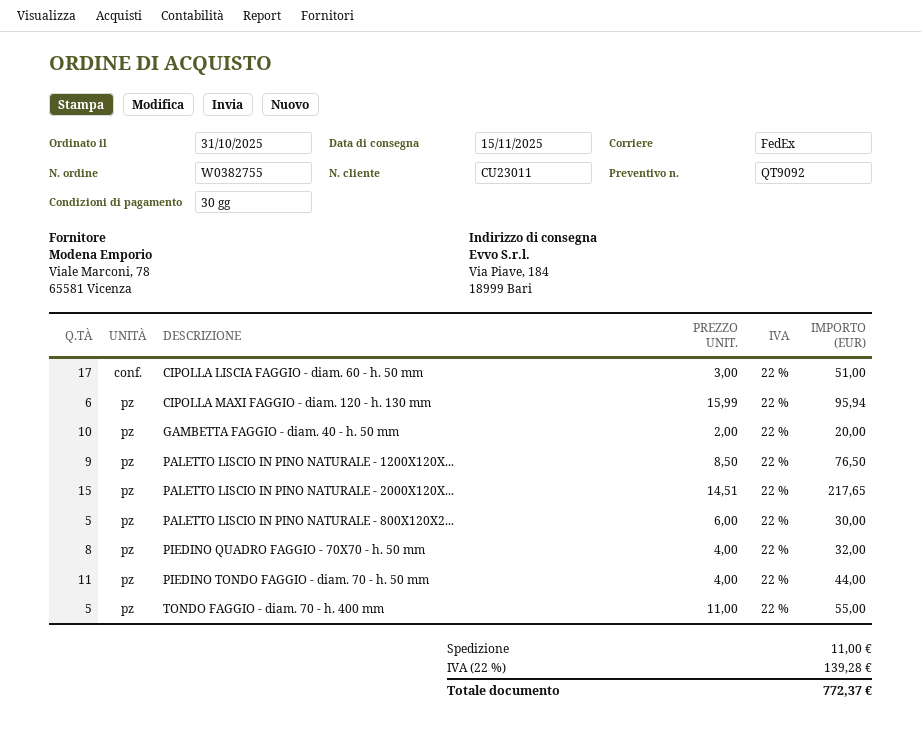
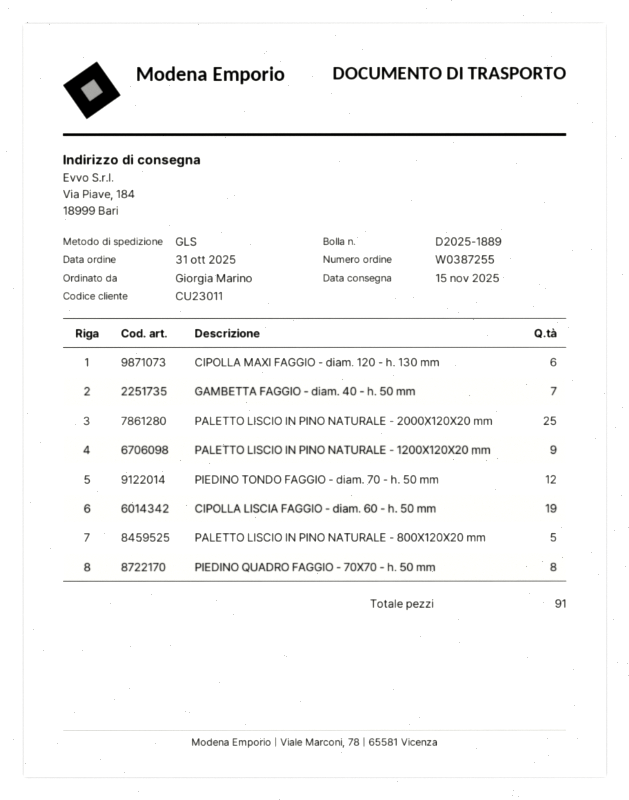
order number: W0382755 -> W0387255
shipping method: FedEx -> GLS
CIPOLLA LISCIA FAGGIO - diam. 60 - h. 50 mm: 17 -> 19
GAMBETTA FAGGIO - diam. 40 - h. 50 mm: 10 -> 7
PALETTO LISCIO IN PINO NATURALE - 2000X120X...: 15 -> 25
PIEDINO TONDO FAGGIO - diam. 70 - h. 50 mm: 11 -> 12
TONDO FAGGIO - diam. 70 - h. 400 mm: 5 -> none

